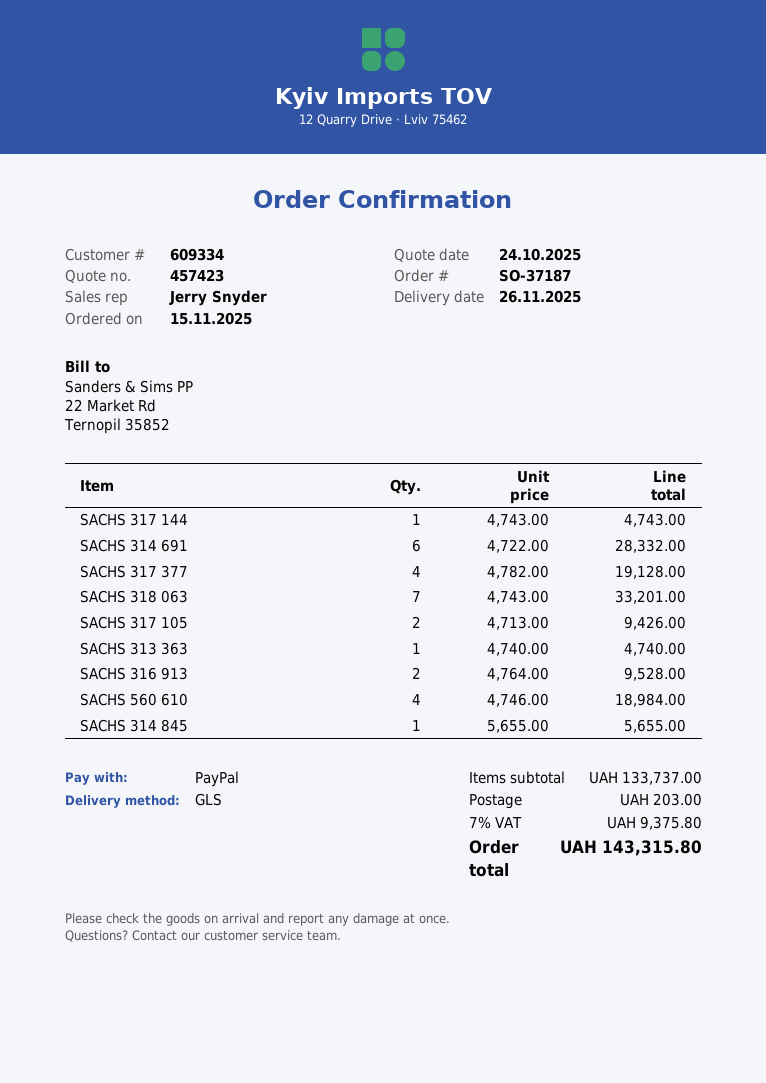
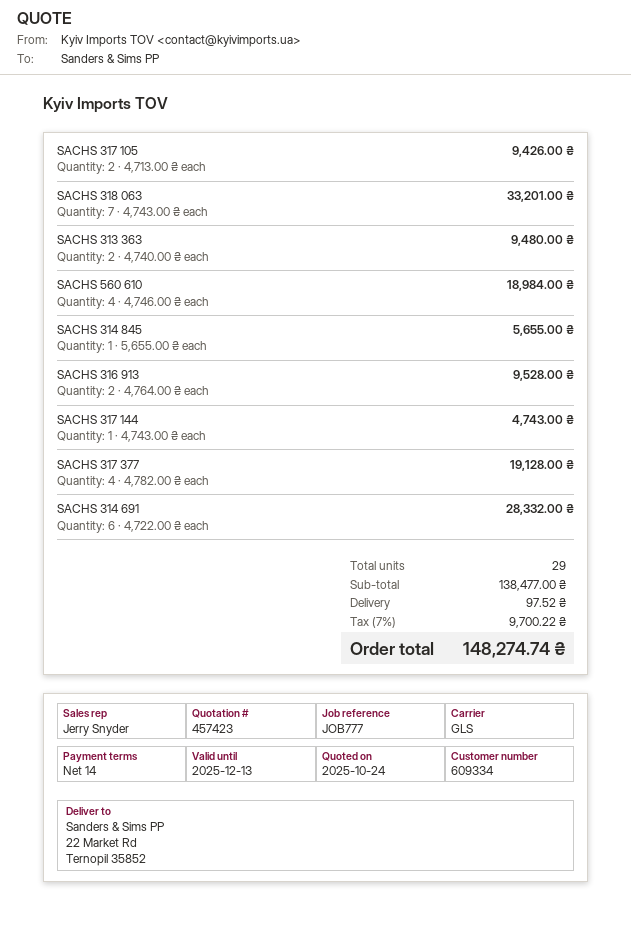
SACHS 313 363: 1 x 4740.00 = 4740.00 -> 2 x 4740.00 = 9480.00
subtotal: 133737.00 -> 138477.00
shipping: 203.00 -> 97.52
tax: 7% = 9375.80 -> 7% = 9700.22
total: 143315.80 -> 148274.74

